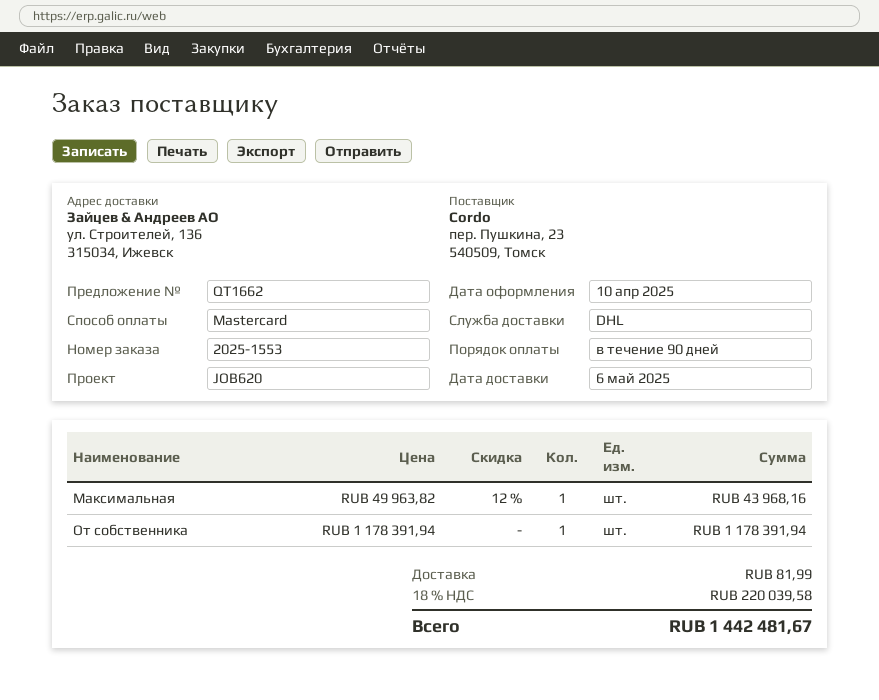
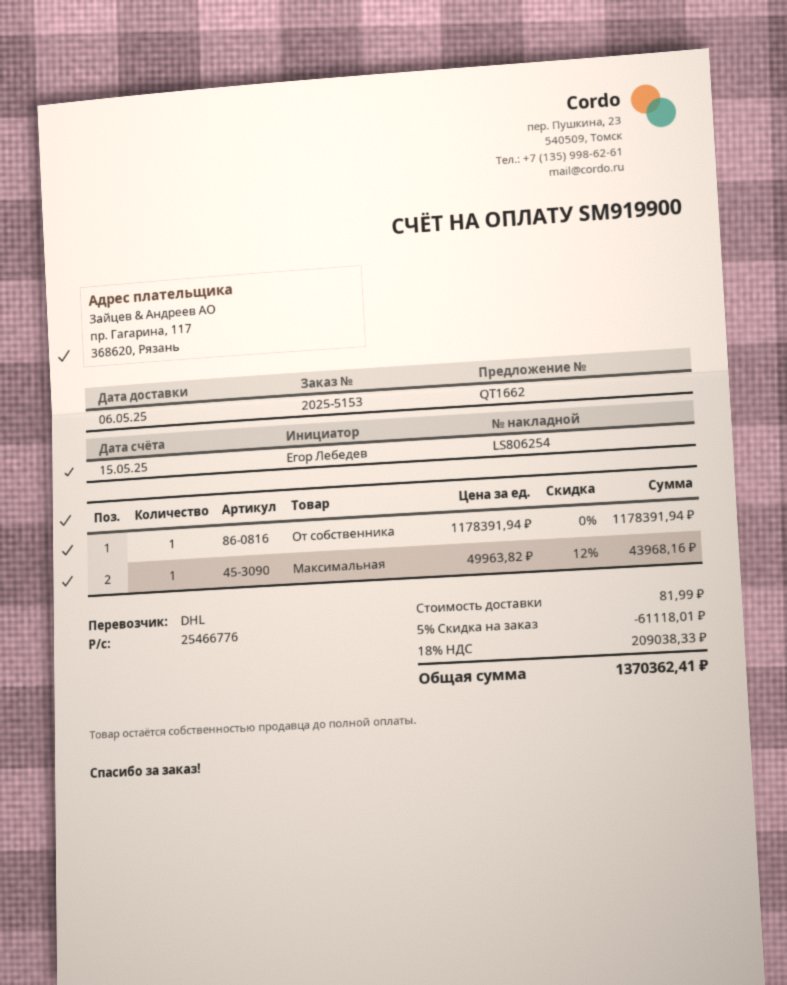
order number: 2025-1553 -> 2025-5153
discount: none -> 5% = 61118.01
tax: 18% = 220039.58 -> 18% = 209038.33
total: 1442481.67 -> 1370362.41

